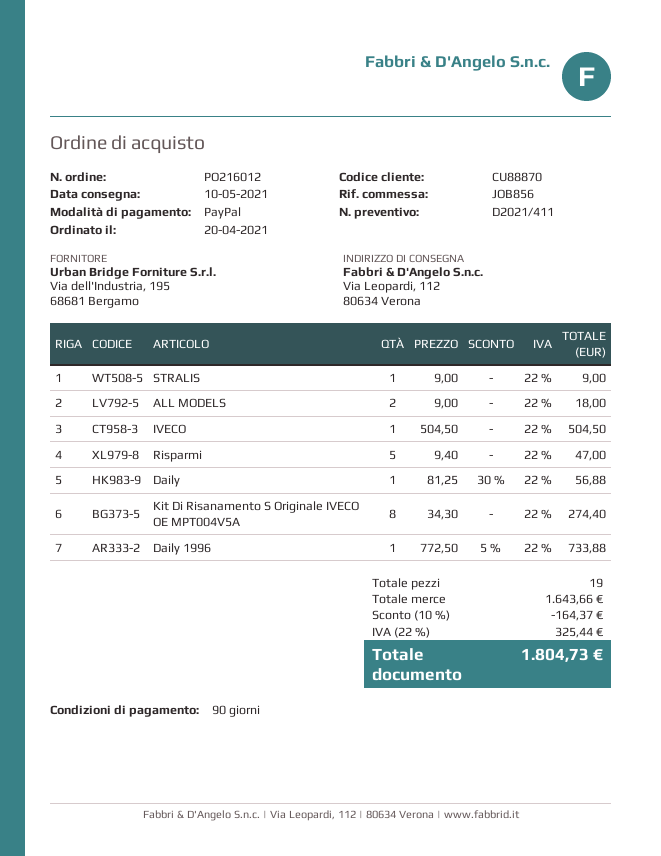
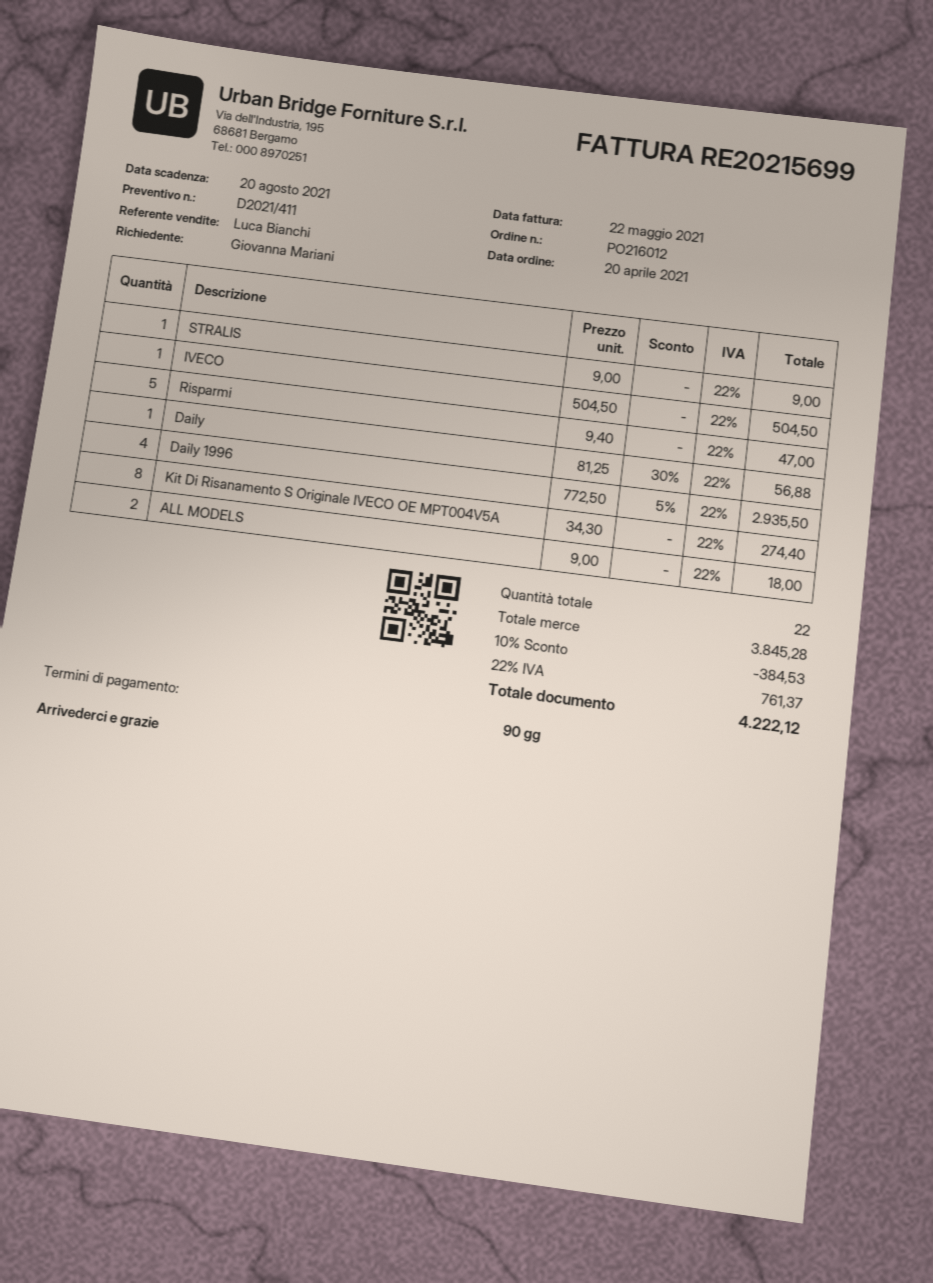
Daily 1996: 1 x 772.50 - 5% = 733.88 -> 4 x 772.50 - 5% = 2935.50
total quantity: 19 -> 22
subtotal: 1643.66 -> 3845.28
discount: 10% = 164.37 -> 10% = 384.53
tax: 22% = 325.44 -> 22% = 761.37
total: 1804.73 -> 4222.12

